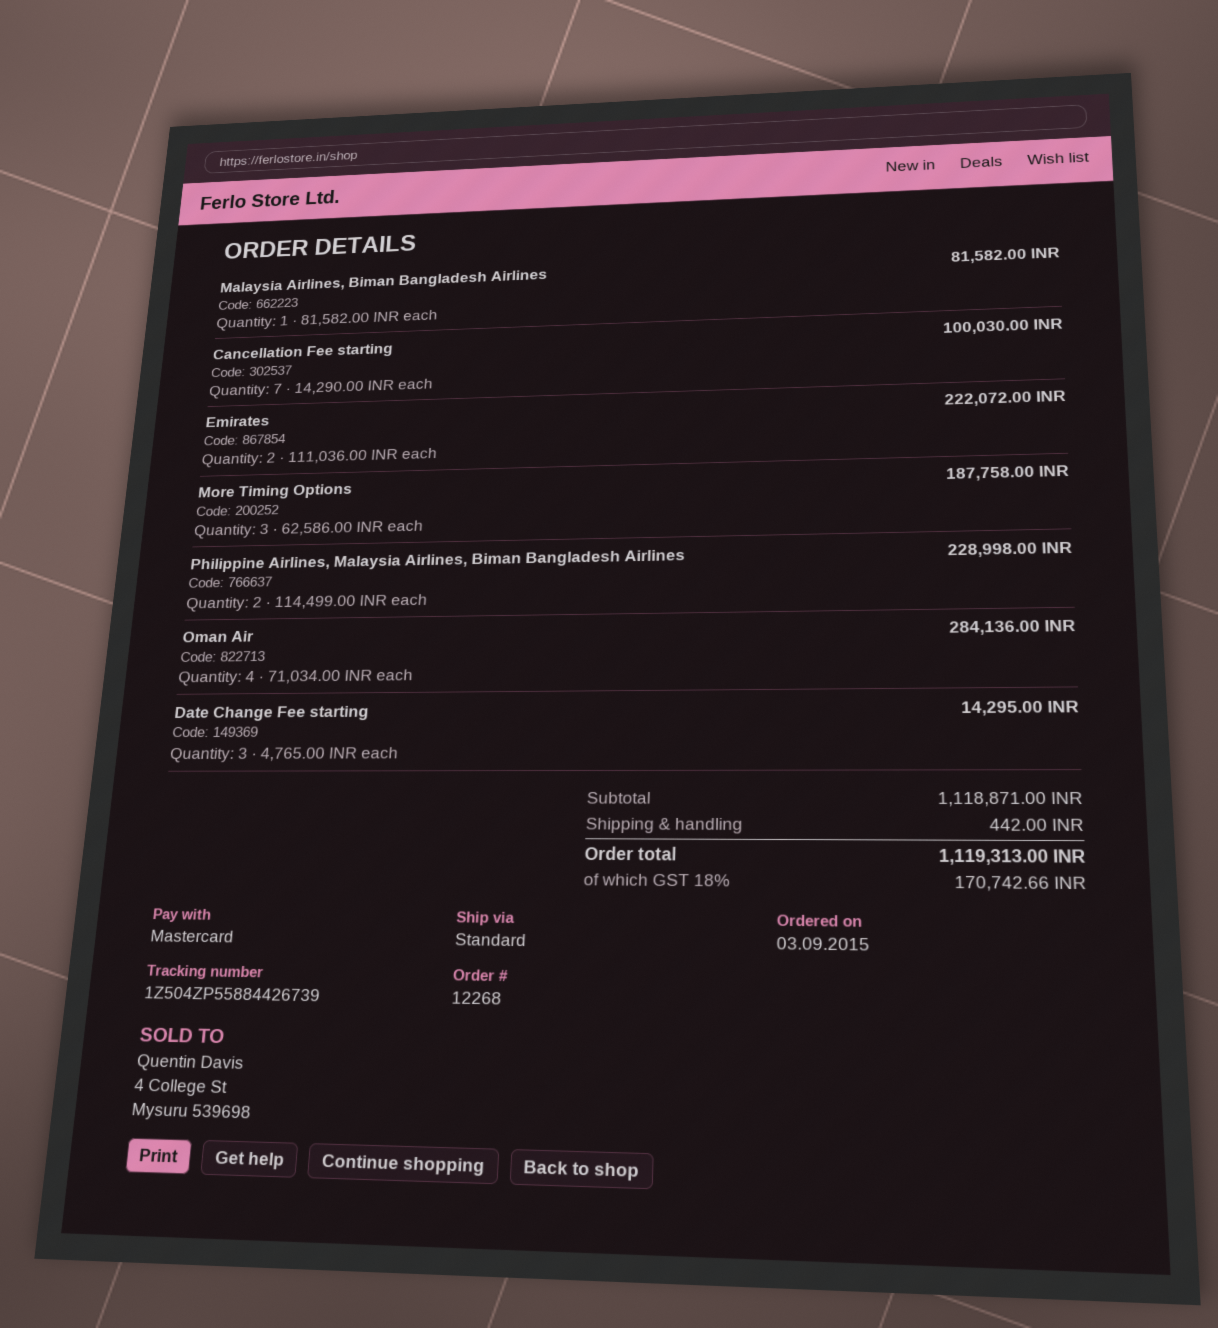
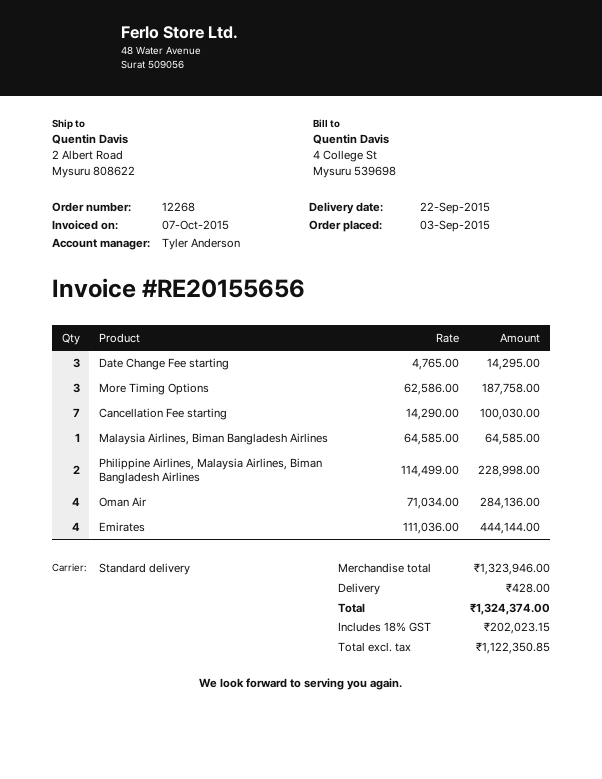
Malaysia Airlines, Biman Bangladesh Airlines: 1 x 81582.00 = 81582.00 -> 1 x 64585.00 = 64585.00
Emirates: 2 x 111036.00 = 222072.00 -> 4 x 111036.00 = 444144.00
subtotal: 1118871.00 -> 1323946.00
shipping: 442.00 -> 428.00
tax: 18% = 170742.66 -> 18% = 202023.15
total: 1119313.00 -> 1324374.00

